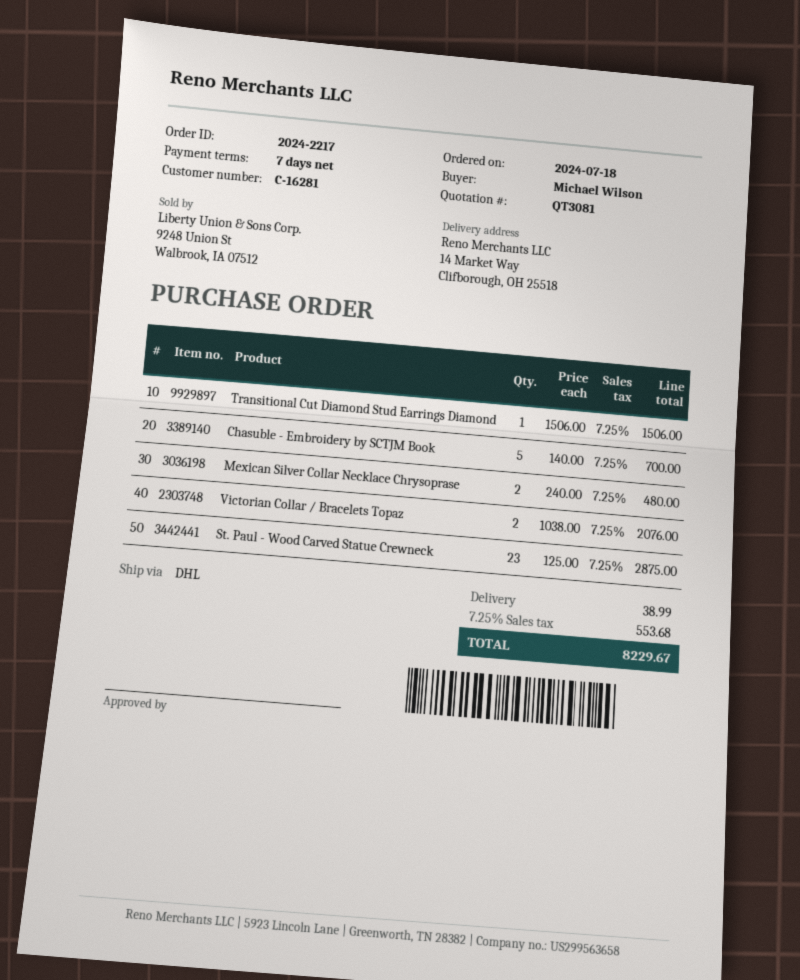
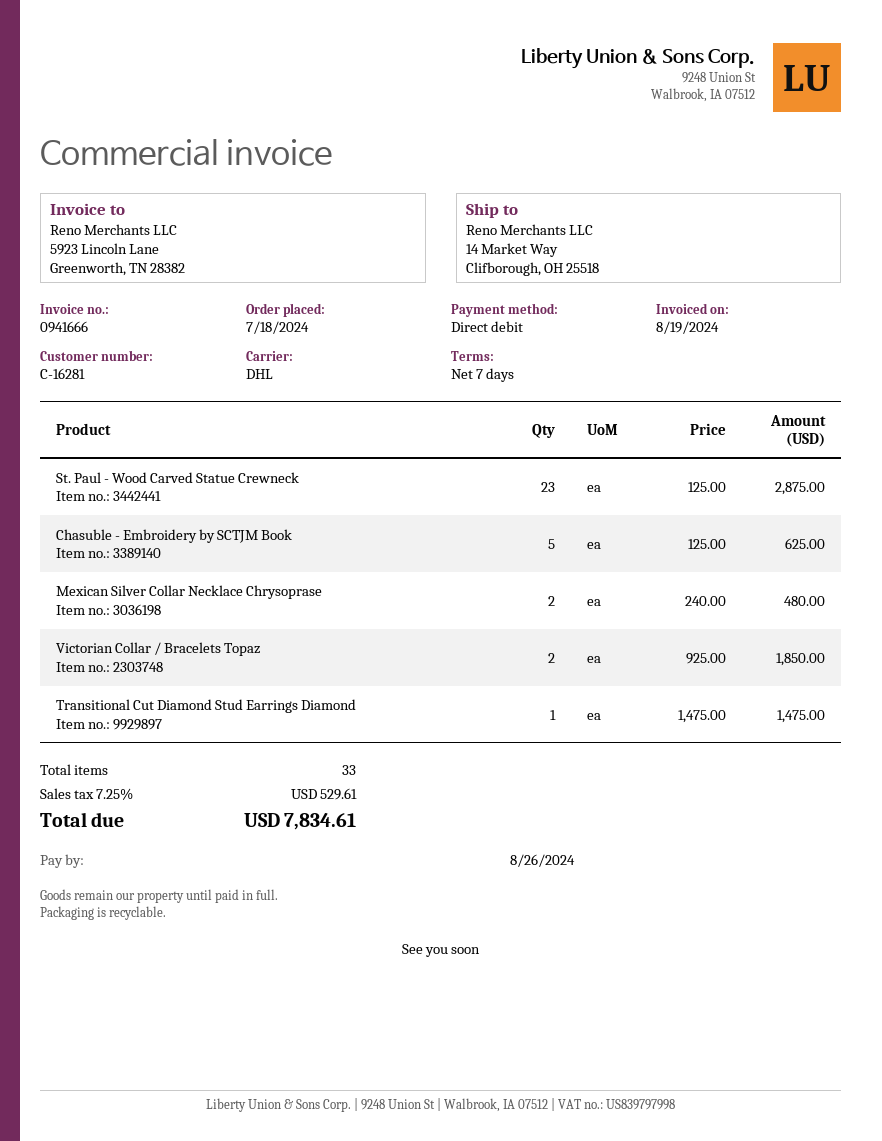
Transitional Cut Diamond Stud Earrings Diamond: 1 x 1506.00 = 1506.00 -> 1 x 1475.00 = 1475.00
Chasuble - Embroidery by SCTJM Book: 5 x 140.00 = 700.00 -> 5 x 125.00 = 625.00
Victorian Collar / Bracelets Topaz: 2 x 1038.00 = 2076.00 -> 2 x 925.00 = 1850.00
shipping: 38.99 -> none
tax: 7.25% = 553.68 -> 7.25% = 529.61
total: 8229.67 -> 7834.61

